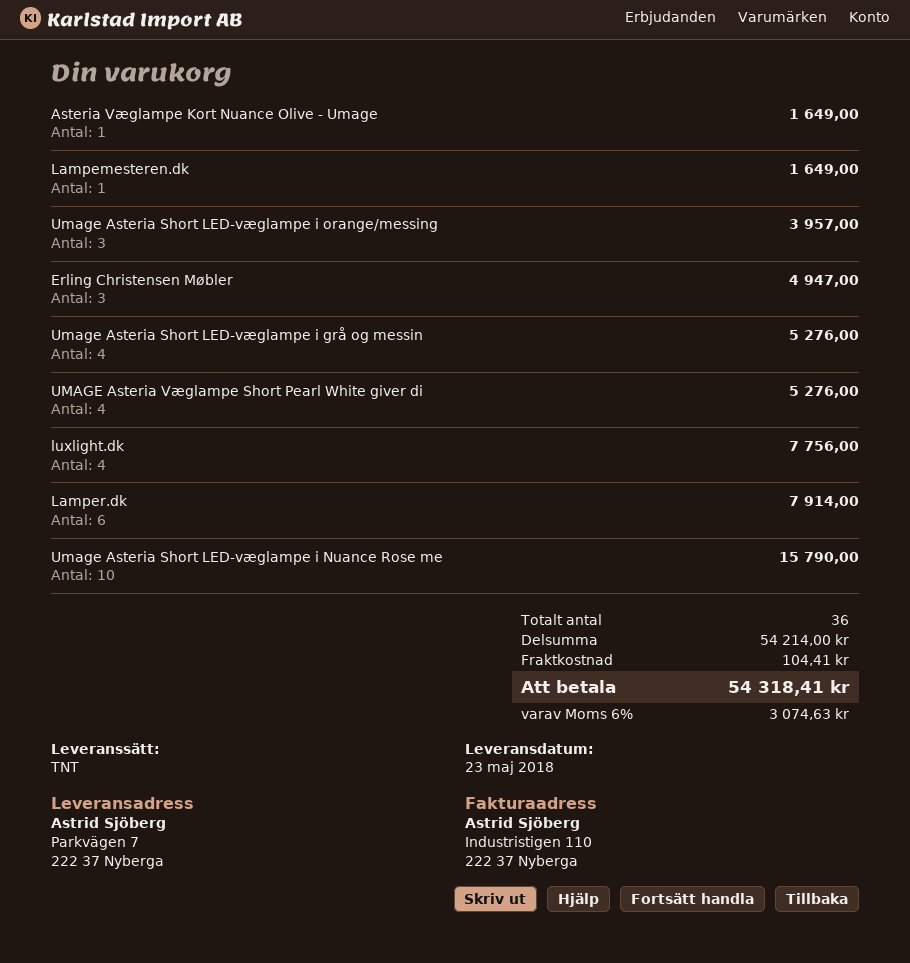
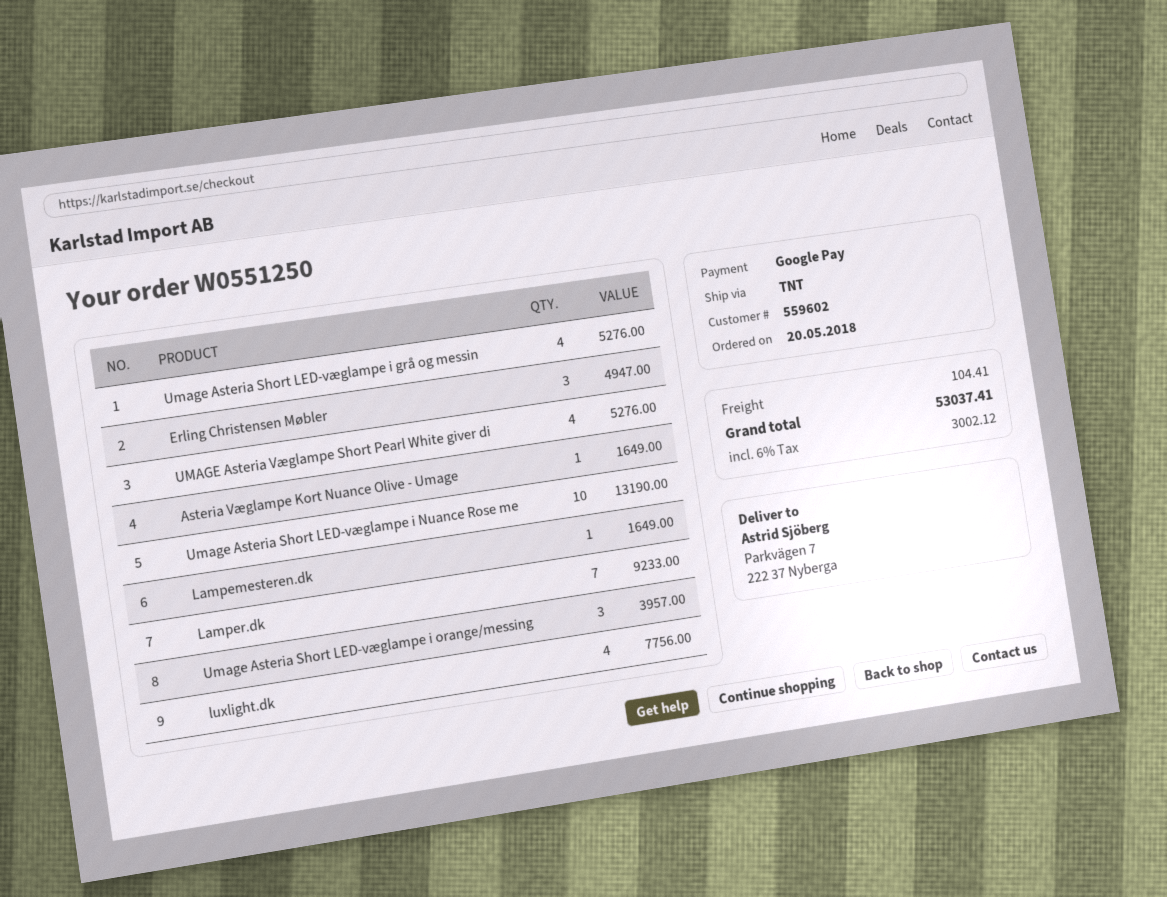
Lamper.dk: 6 for 7914.00 -> 7 for 9233.00
Umage Asteria Short LED-væglampe i Nuance Rose me: 10 for 15790.00 -> 10 for 13190.00
tax: 6% = 3074.63 -> 6% = 3002.12
total: 54318.41 -> 53037.41

